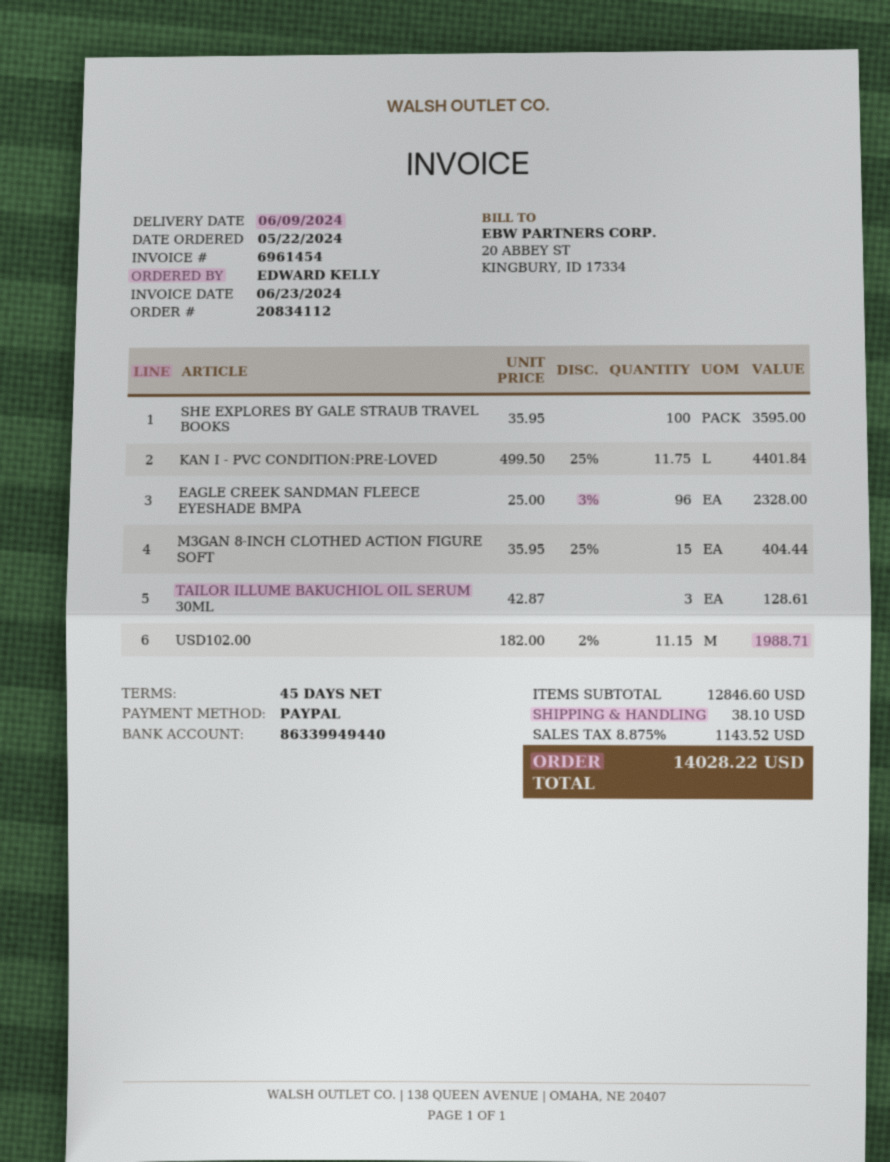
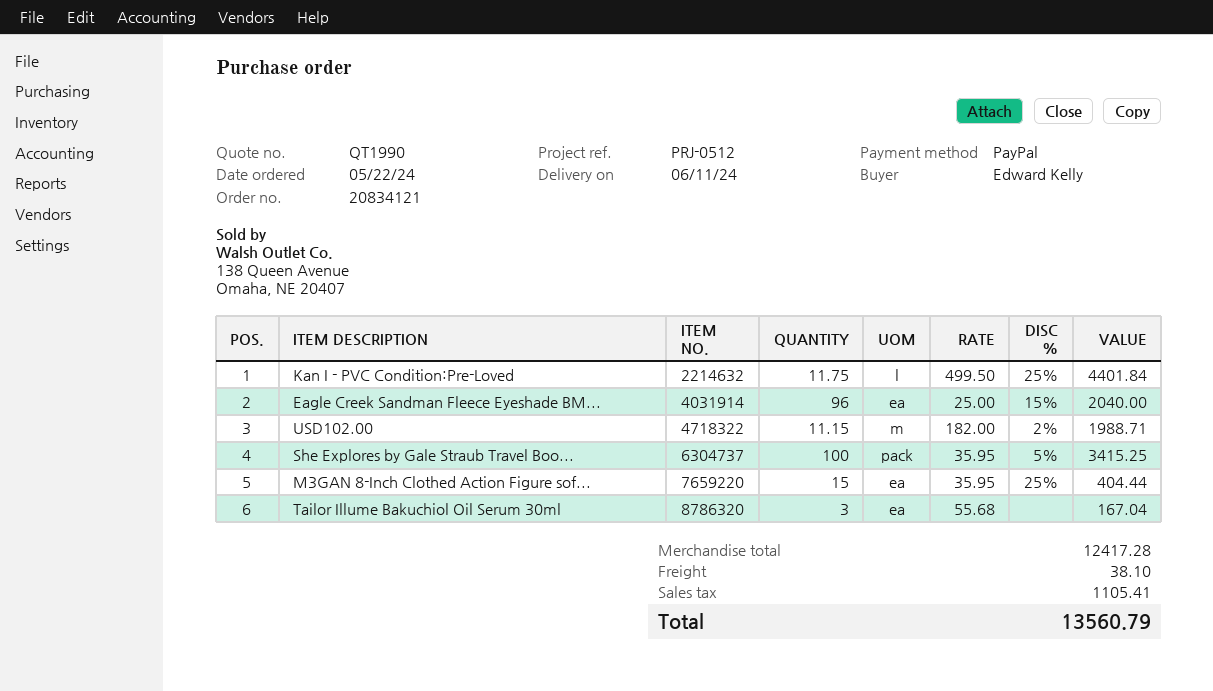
order number: 20834112 -> 20834121
delivery date: 2024-06-09 -> 2024-06-11
SHE EXPLORES BY GALE STRAUB TRAVEL BOOKS: 100 x 35.95 = 3595.00 -> 100 x 35.95 - 5% = 3415.25
EAGLE CREEK SANDMAN FLEECE EYESHADE BMPA: 96 x 25.00 - 3% = 2328.00 -> 96 x 25.00 - 15% = 2040.00
TAILOR ILLUME BAKUCHIOL OIL SERUM 30ML: 3 x 42.87 = 128.61 -> 3 x 55.68 = 167.04
subtotal: 12846.60 -> 12417.28
tax: 1143.52 -> 1105.41
total: 14028.22 -> 13560.79

